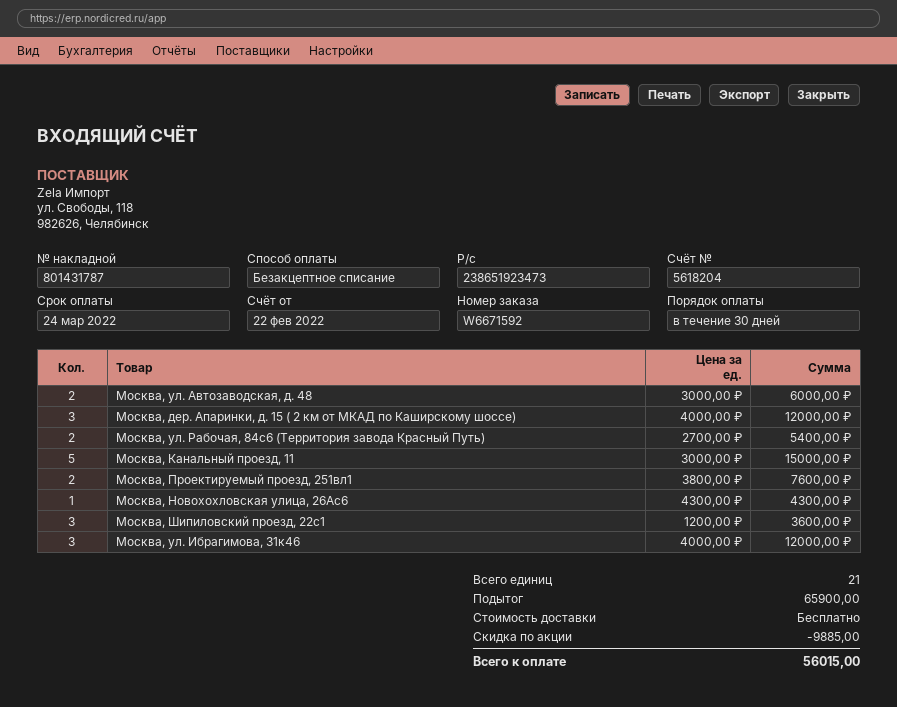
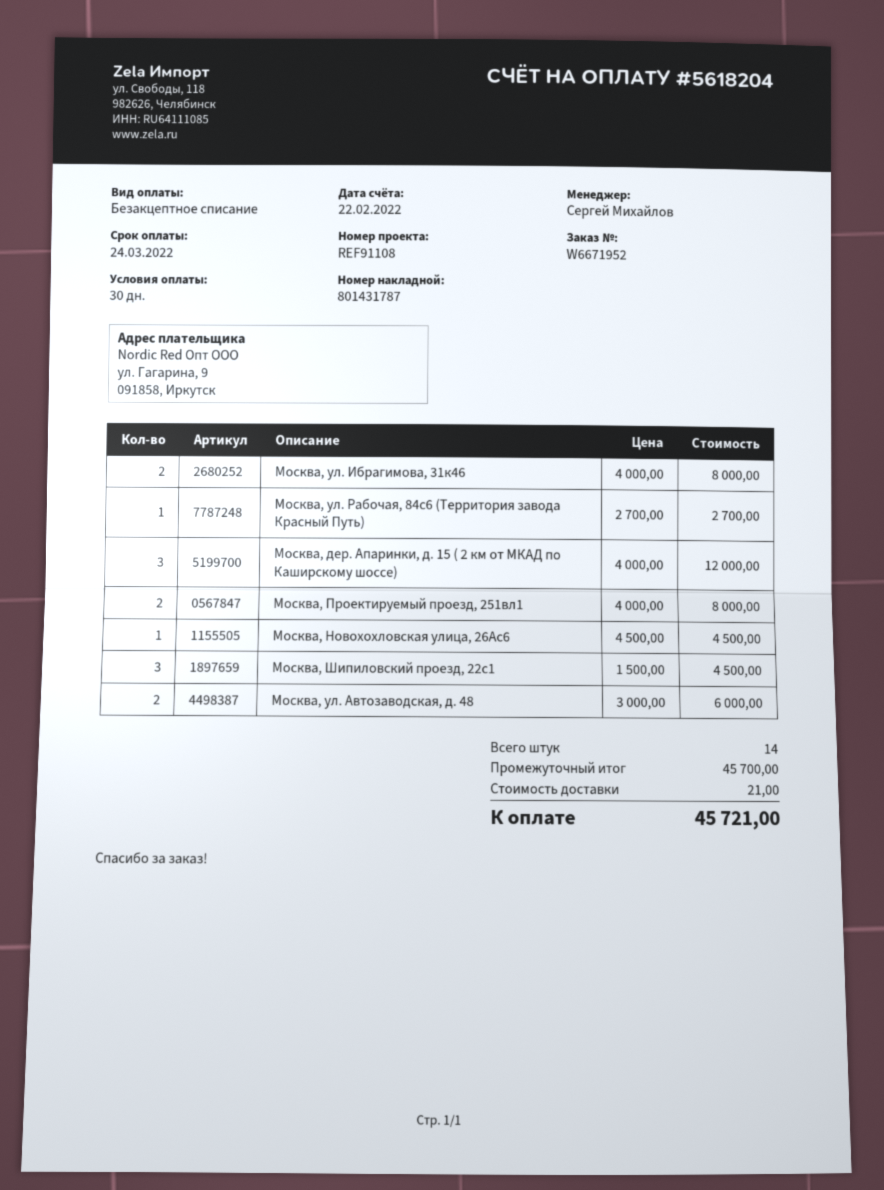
order number: W6671592 -> W6671952
Москва, ул. Рабочая, 84с6 (Территория завода Красный Путь): 2 x 2700.00 = 5400.00 -> 1 x 2700.00 = 2700.00
Москва, Канальный проезд, 11: 5 x 3000.00 = 15000.00 -> none
Москва, Проектируемый проезд, 251вл1: 2 x 3800.00 = 7600.00 -> 2 x 4000.00 = 8000.00
Москва, Новохохловская улица, 26Ас6: 1 x 4300.00 = 4300.00 -> 1 x 4500.00 = 4500.00
Москва, Шипиловский проезд, 22с1: 3 x 1200.00 = 3600.00 -> 3 x 1500.00 = 4500.00
Москва, ул. Ибрагимова, 31к46: 3 x 4000.00 = 12000.00 -> 2 x 4000.00 = 8000.00
total quantity: 21 -> 14
subtotal: 65900.00 -> 45700.00
discount: 9885.00 -> none
shipping: 0.00 -> 21.00
total: 56015.00 -> 45721.00

